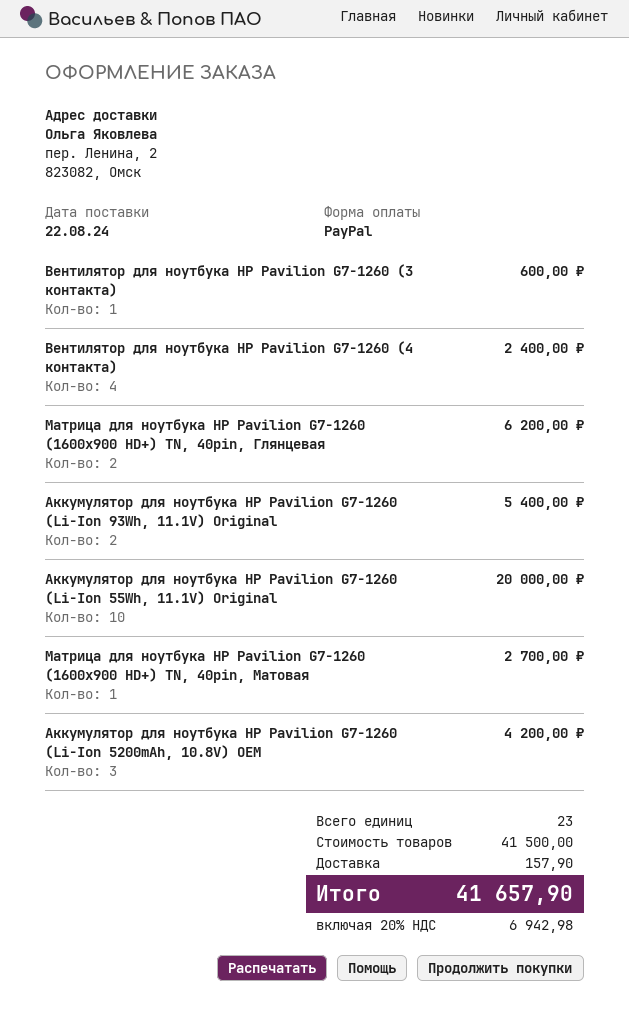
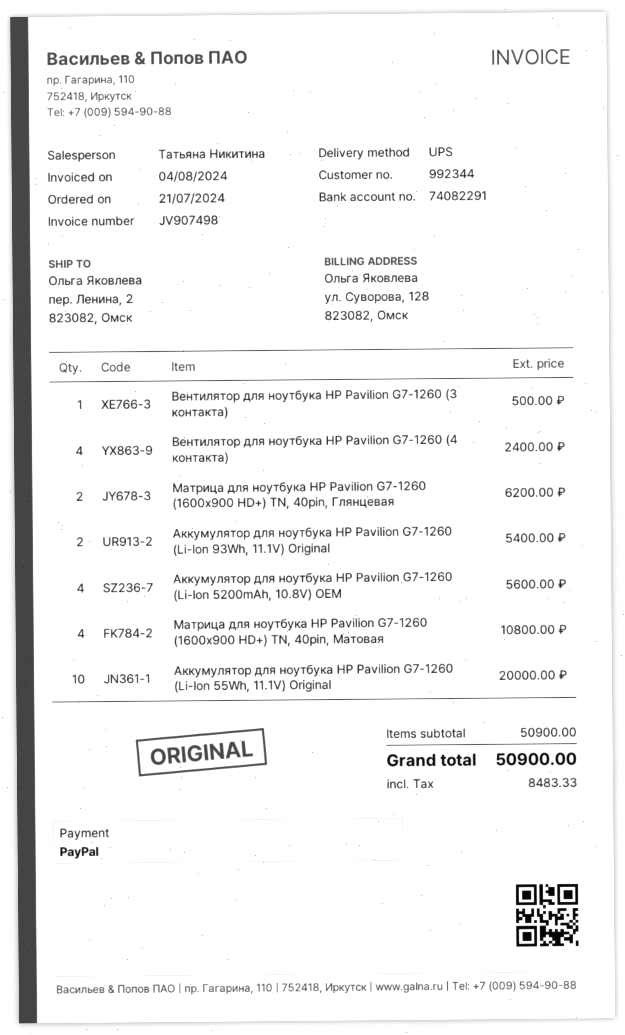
Вентилятор для ноутбука HP Pavilion G7-1260 (3 контакта): 1 for 600.00 -> 1 for 500.00
Матрица для ноутбука HP Pavilion G7-1260 (1600x900 HD+) TN, 40pin, Матовая: 1 for 2700.00 -> 4 for 10800.00
Аккумулятор для ноутбука HP Pavilion G7-1260 (Li-Ion 5200mAh, 10.8V) OEM: 3 for 4200.00 -> 4 for 5600.00
subtotal: 41500.00 -> 50900.00
shipping: 157.90 -> none
tax: 6942.98 -> 8483.33
total: 41657.90 -> 50900.00

